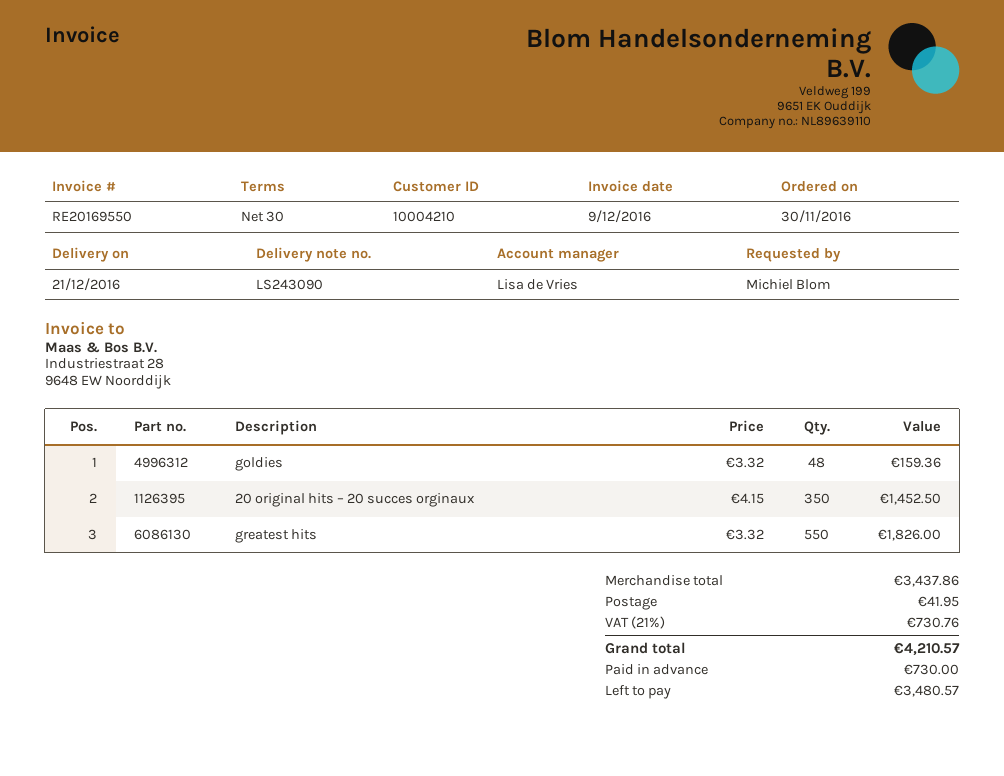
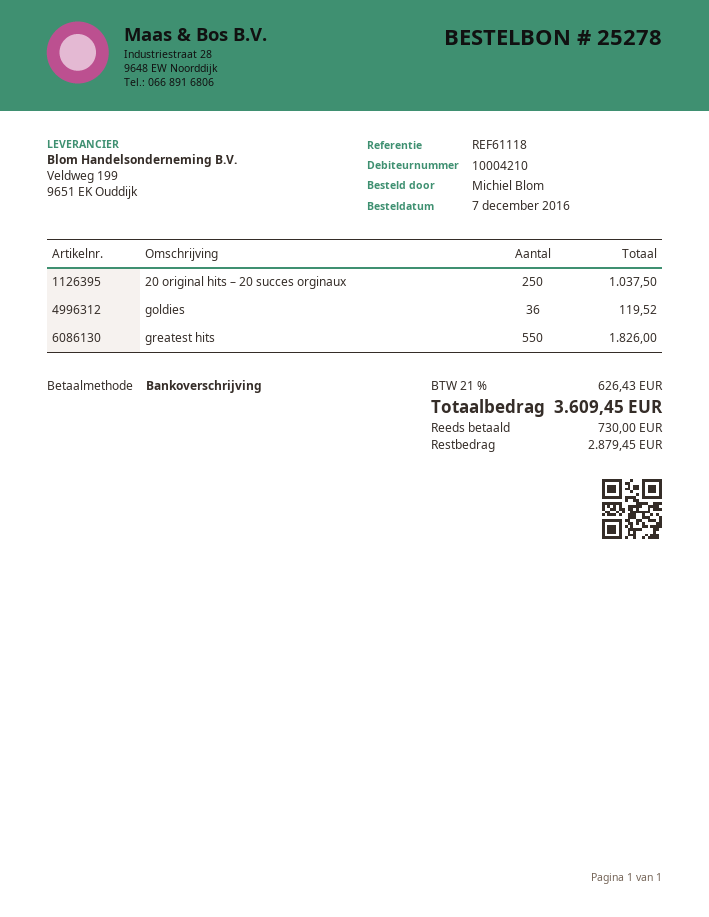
order date: 2016-11-30 -> 2016-12-07
goldies: 48 for 159.36 -> 36 for 119.52
20 original hits – 20 succes orginaux: 350 for 1452.50 -> 250 for 1037.50
shipping: 41.95 -> none
tax: 21% = 730.76 -> 21% = 626.43
total: 4210.57 -> 3609.45
balance: 3480.57 -> 2879.45

